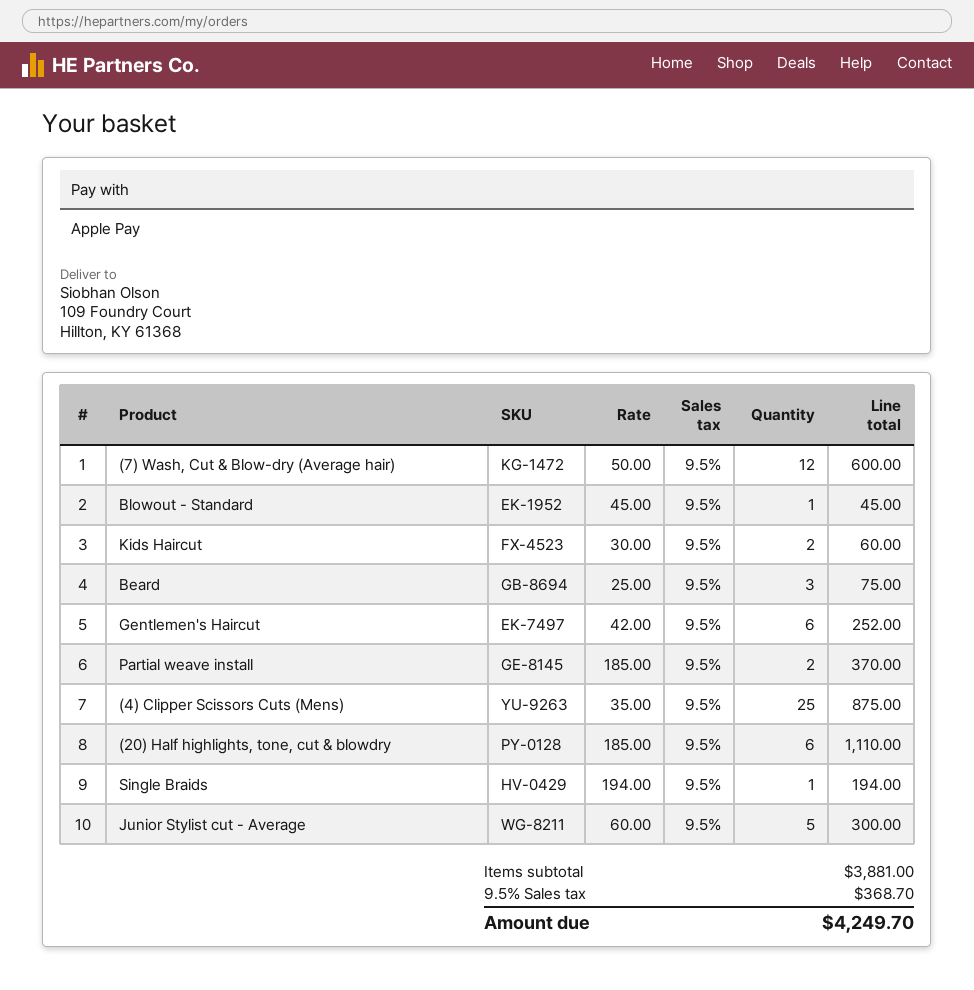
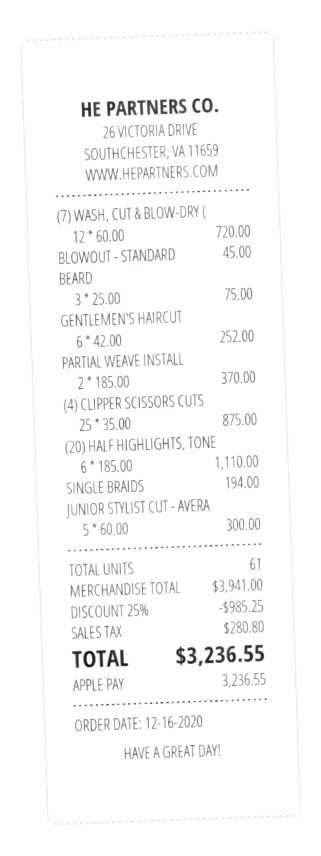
(7) Wash, Cut & Blow-dry (Average hair): 12 x 50.00 = 600.00 -> 12 x 60.00 = 720.00
Kids Haircut: 2 x 30.00 = 60.00 -> none
subtotal: 3881.00 -> 3941.00
discount: none -> 25% = 985.25
tax: 368.70 -> 280.80
total: 4249.70 -> 3236.55

